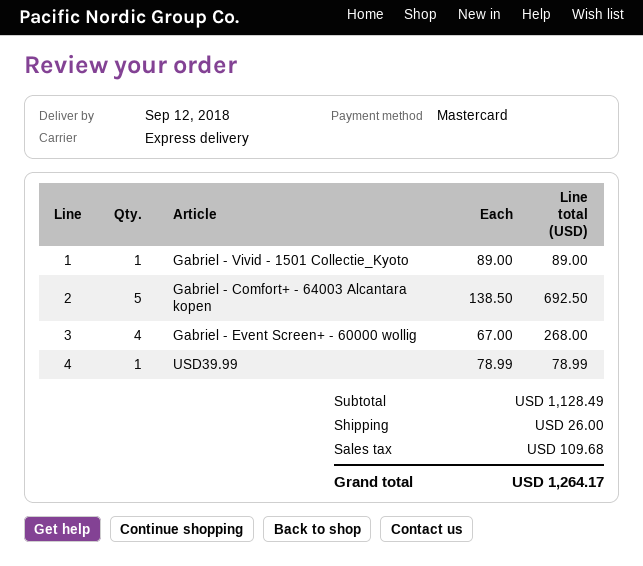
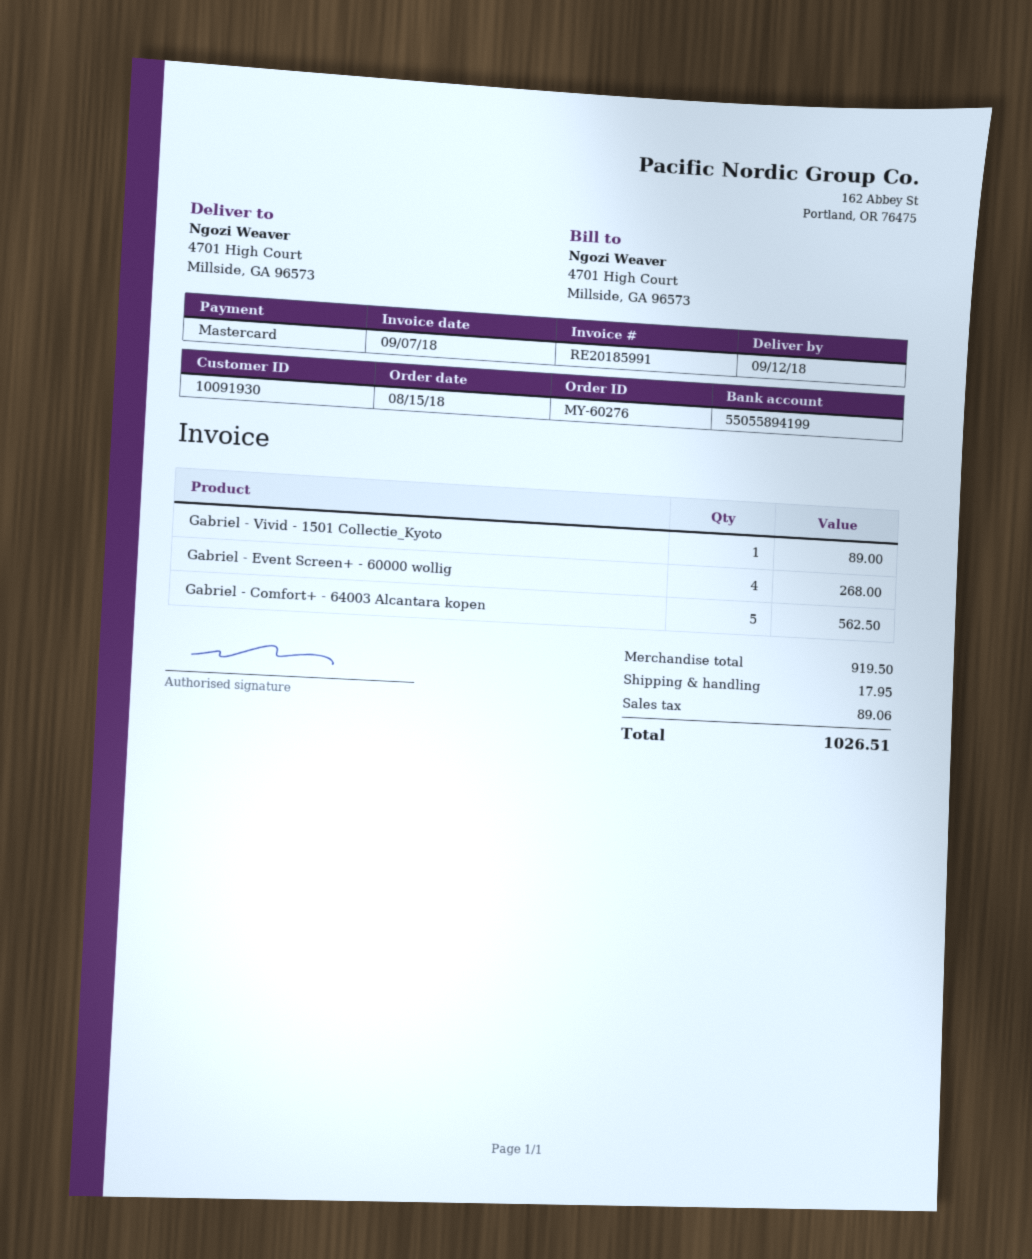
Gabriel - Comfort+ - 64003 Alcantara kopen: 5 for 692.50 -> 5 for 562.50
USD39.99: 1 for 78.99 -> none
subtotal: 1128.49 -> 919.50
shipping: 26.00 -> 17.95
tax: 109.68 -> 89.06
total: 1264.17 -> 1026.51

